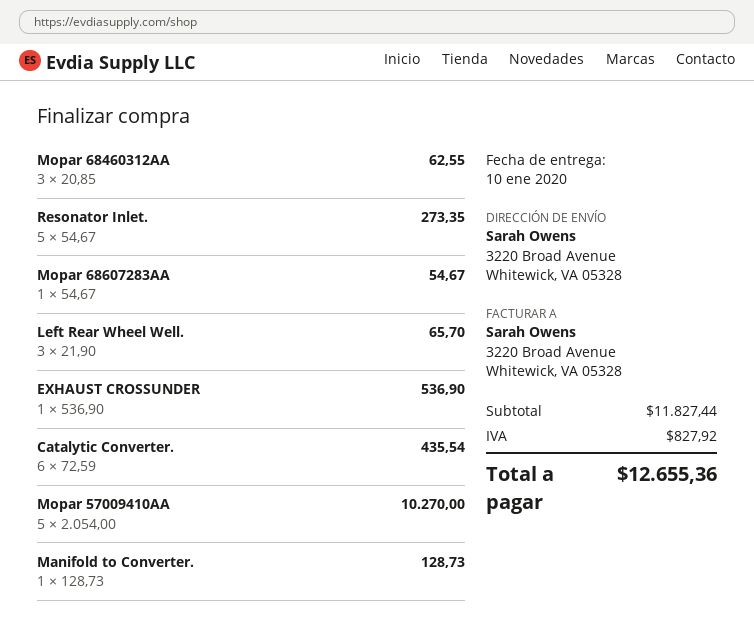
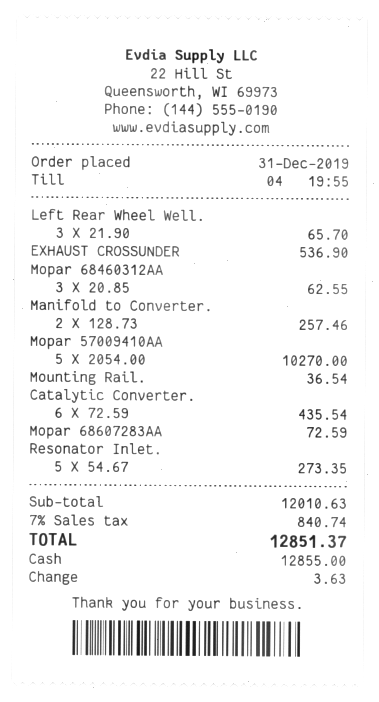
Mopar 68607283AA: 1 x 54.67 = 54.67 -> 1 x 72.59 = 72.59
Manifold to Converter.: 1 x 128.73 = 128.73 -> 2 x 128.73 = 257.46
Mounting Rail.: none -> 1 x 36.54 = 36.54
subtotal: 11827.44 -> 12010.63
tax: 827.92 -> 840.74
total: 12655.36 -> 12851.37

